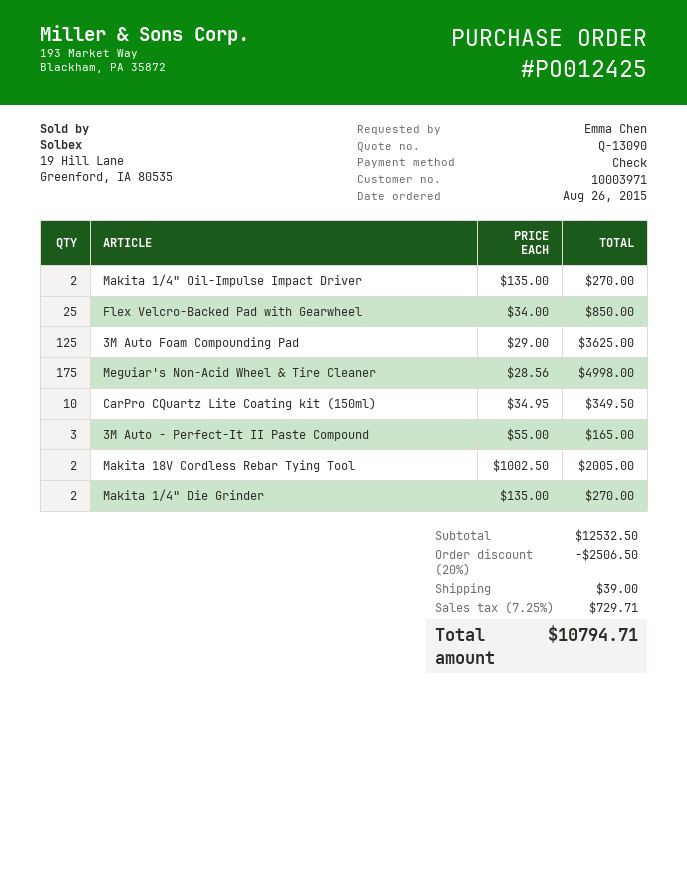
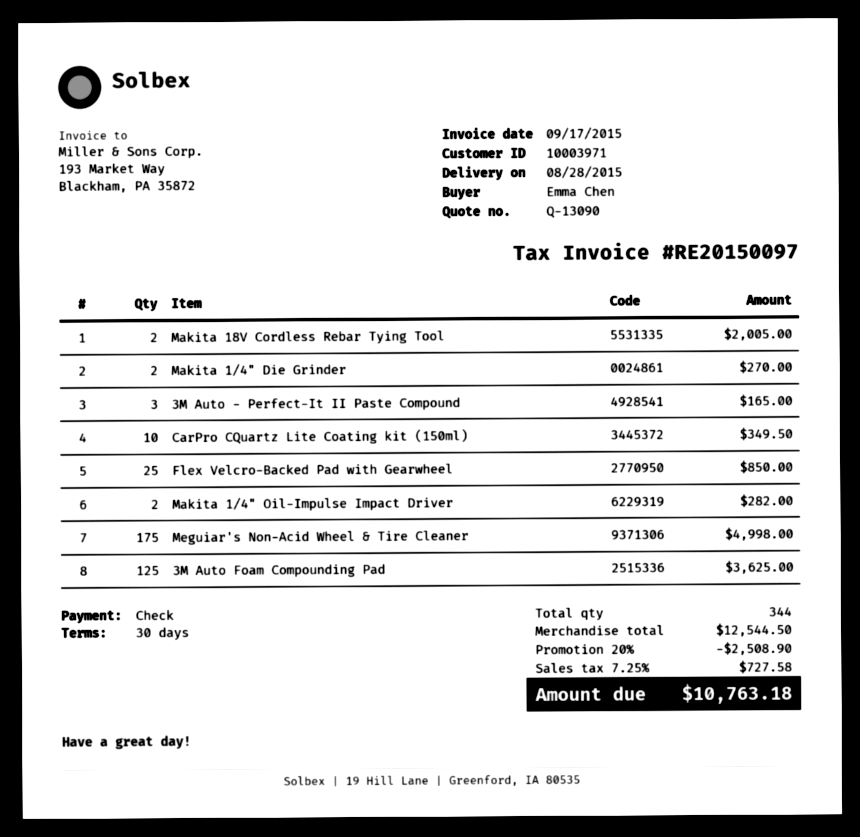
Makita 1/4" Oil-Impulse Impact Driver: 2 for 270.00 -> 2 for 282.00
subtotal: 12532.50 -> 12544.50
discount: 20% = 2506.50 -> 20% = 2508.90
shipping: 39.00 -> none
tax: 7.25% = 729.71 -> 7.25% = 727.58
total: 10794.71 -> 10763.18

